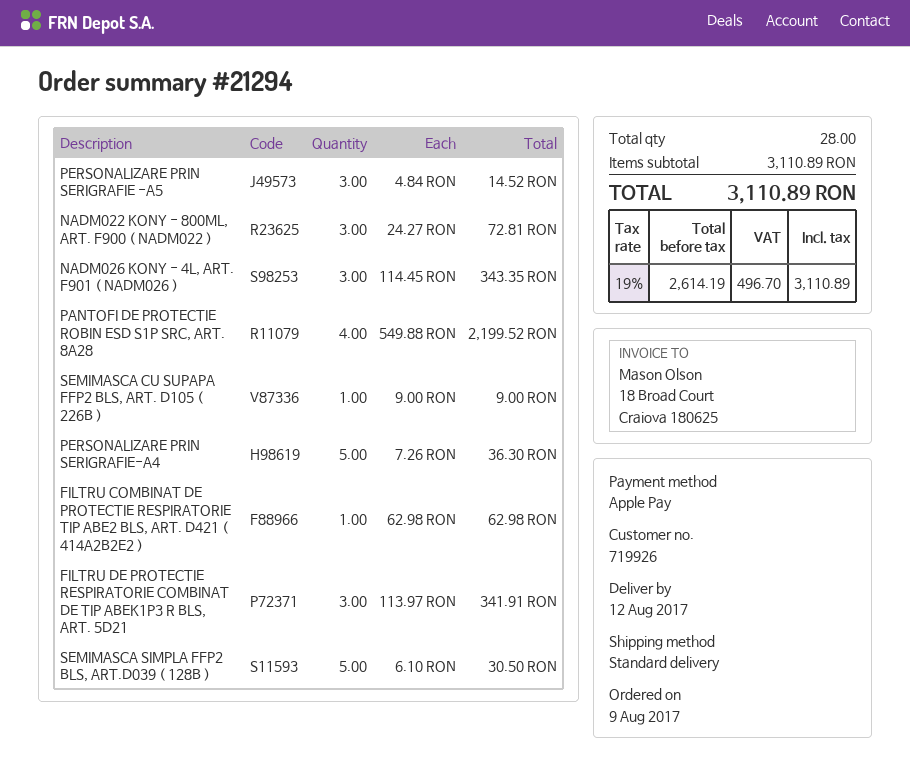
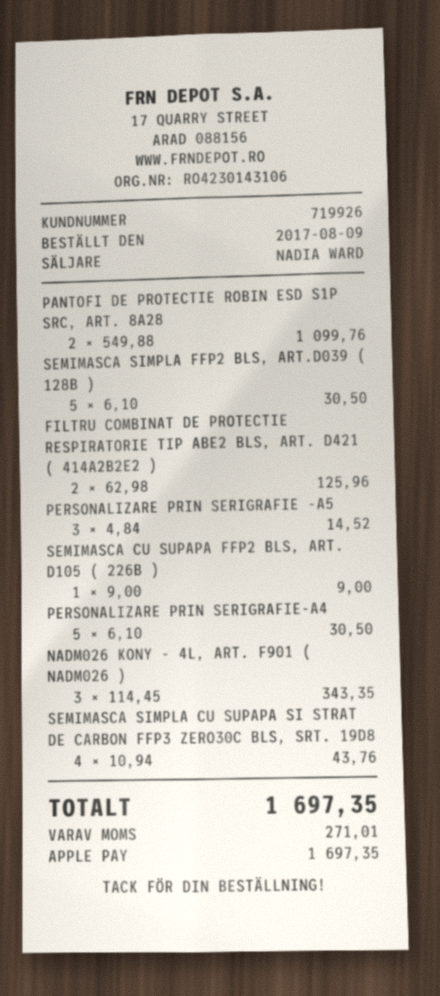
NADM022 KONY - 800ML, ART. F900 ( NADM022 ): 3 x 24.27 = 72.81 -> none
PANTOFI DE PROTECTIE ROBIN ESD S1P SRC, ART. 8A28: 4 x 549.88 = 2199.52 -> 2 x 549.88 = 1099.76
PERSONALIZARE PRIN SERIGRAFIE-A4: 5 x 7.26 = 36.30 -> 5 x 6.10 = 30.50
FILTRU COMBINAT DE PROTECTIE RESPIRATORIE TIP ABE2 BLS, ART. D421 ( 414A2B2E2 ): 1 x 62.98 = 62.98 -> 2 x 62.98 = 125.96
FILTRU DE PROTECTIE RESPIRATORIE COMBINAT DE TIP ABEK1P3 R BLS, ART. 5D21: 3 x 113.97 = 341.91 -> none
SEMIMASCA SIMPLA CU SUPAPA SI STRAT DE CARBON FFP3 ZERO30C BLS, SRT. 19D8: none -> 4 x 10.94 = 43.76
tax: 496.70 -> 271.01
total: 3110.89 -> 1697.35

